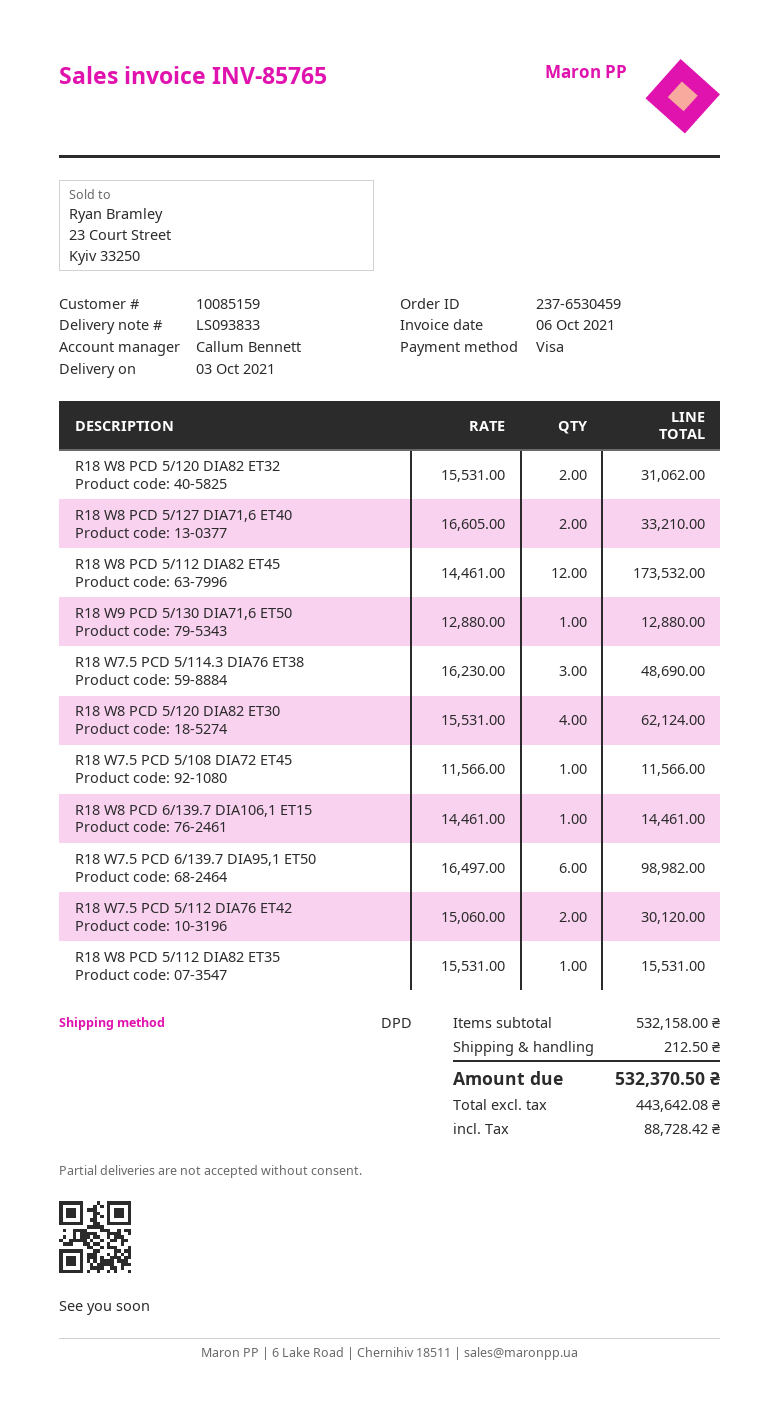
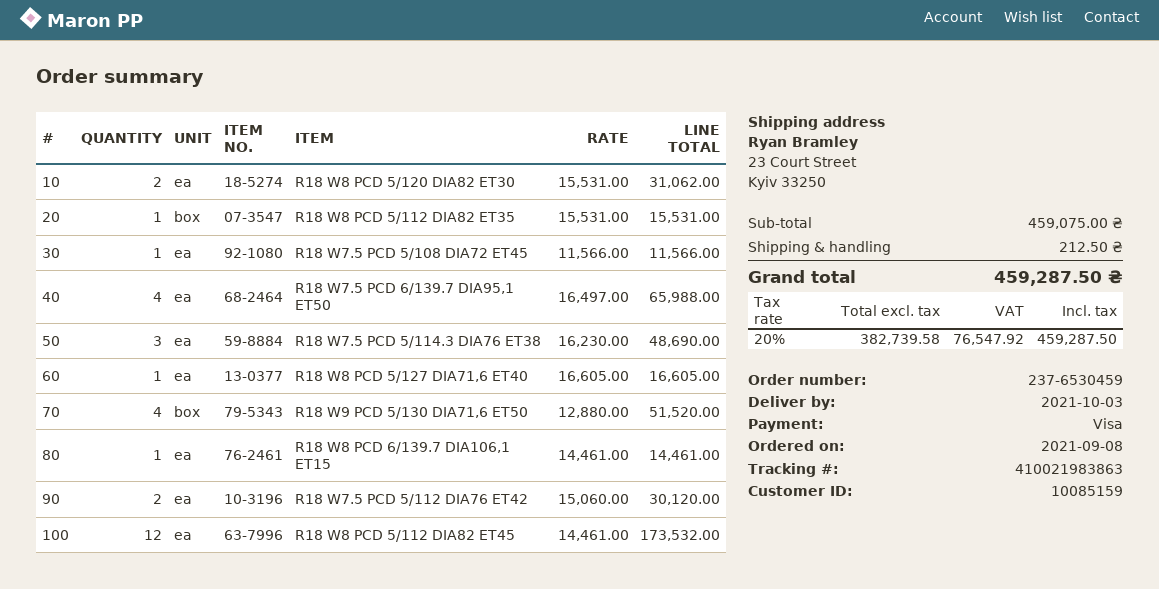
R18 W8 PCD 5/120 DIA82 ET32: 2 x 15531.00 = 31062.00 -> none
R18 W8 PCD 5/127 DIA71,6 ET40: 2 x 16605.00 = 33210.00 -> 1 x 16605.00 = 16605.00
R18 W9 PCD 5/130 DIA71,6 ET50: 1 x 12880.00 = 12880.00 -> 4 x 12880.00 = 51520.00
R18 W8 PCD 5/120 DIA82 ET30: 4 x 15531.00 = 62124.00 -> 2 x 15531.00 = 31062.00
R18 W7.5 PCD 6/139.7 DIA95,1 ET50: 6 x 16497.00 = 98982.00 -> 4 x 16497.00 = 65988.00
subtotal: 532158.00 -> 459075.00
net: 443642.08 -> 382739.58
tax: 88728.42 -> 76547.92
total: 532370.50 -> 459287.50

